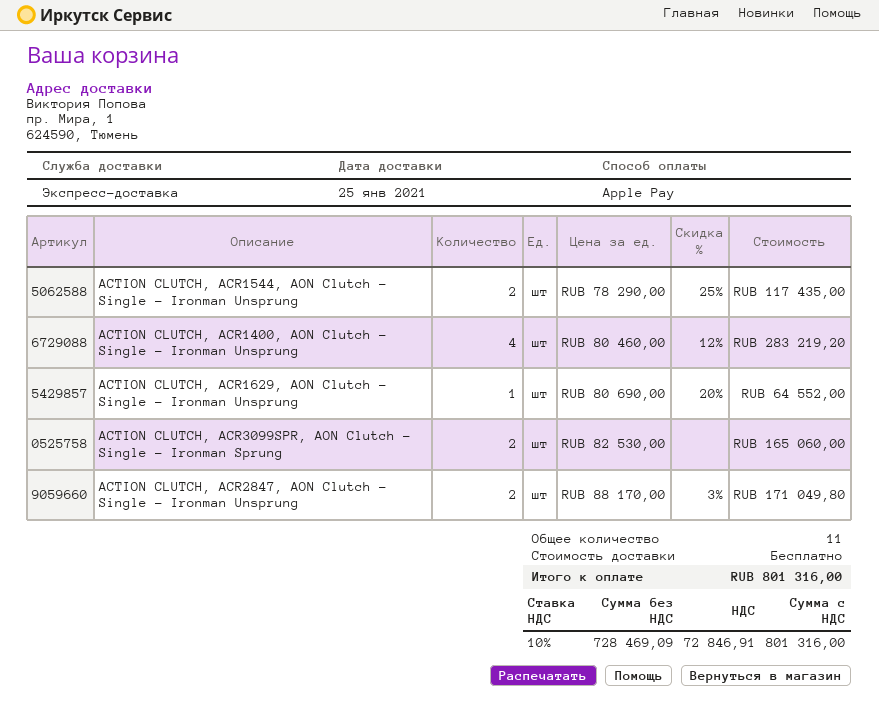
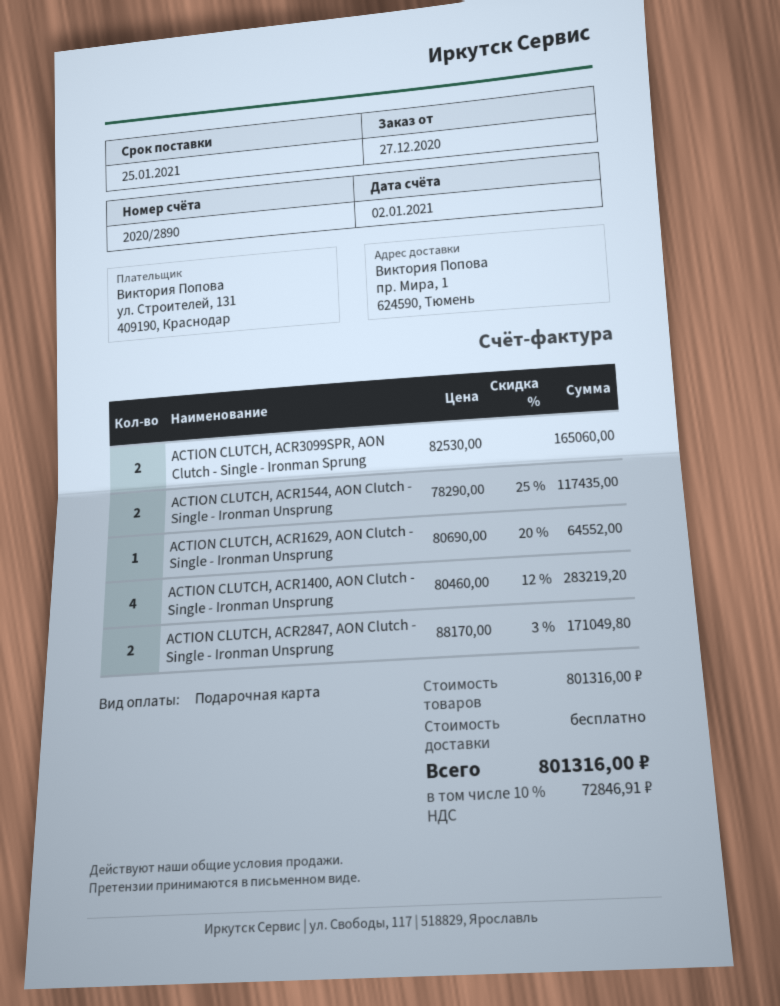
payment method: Apple Pay -> gift card

